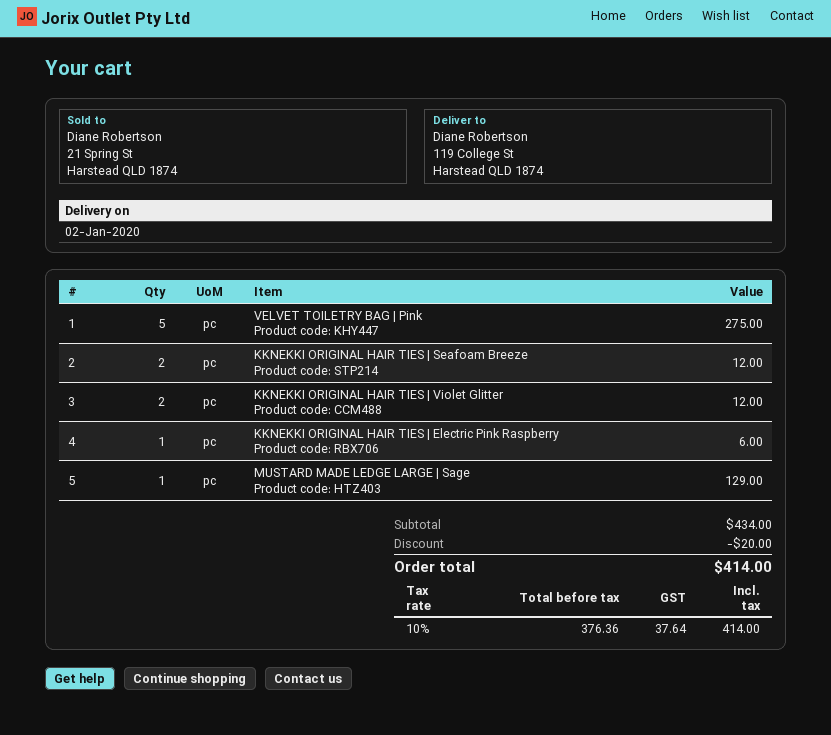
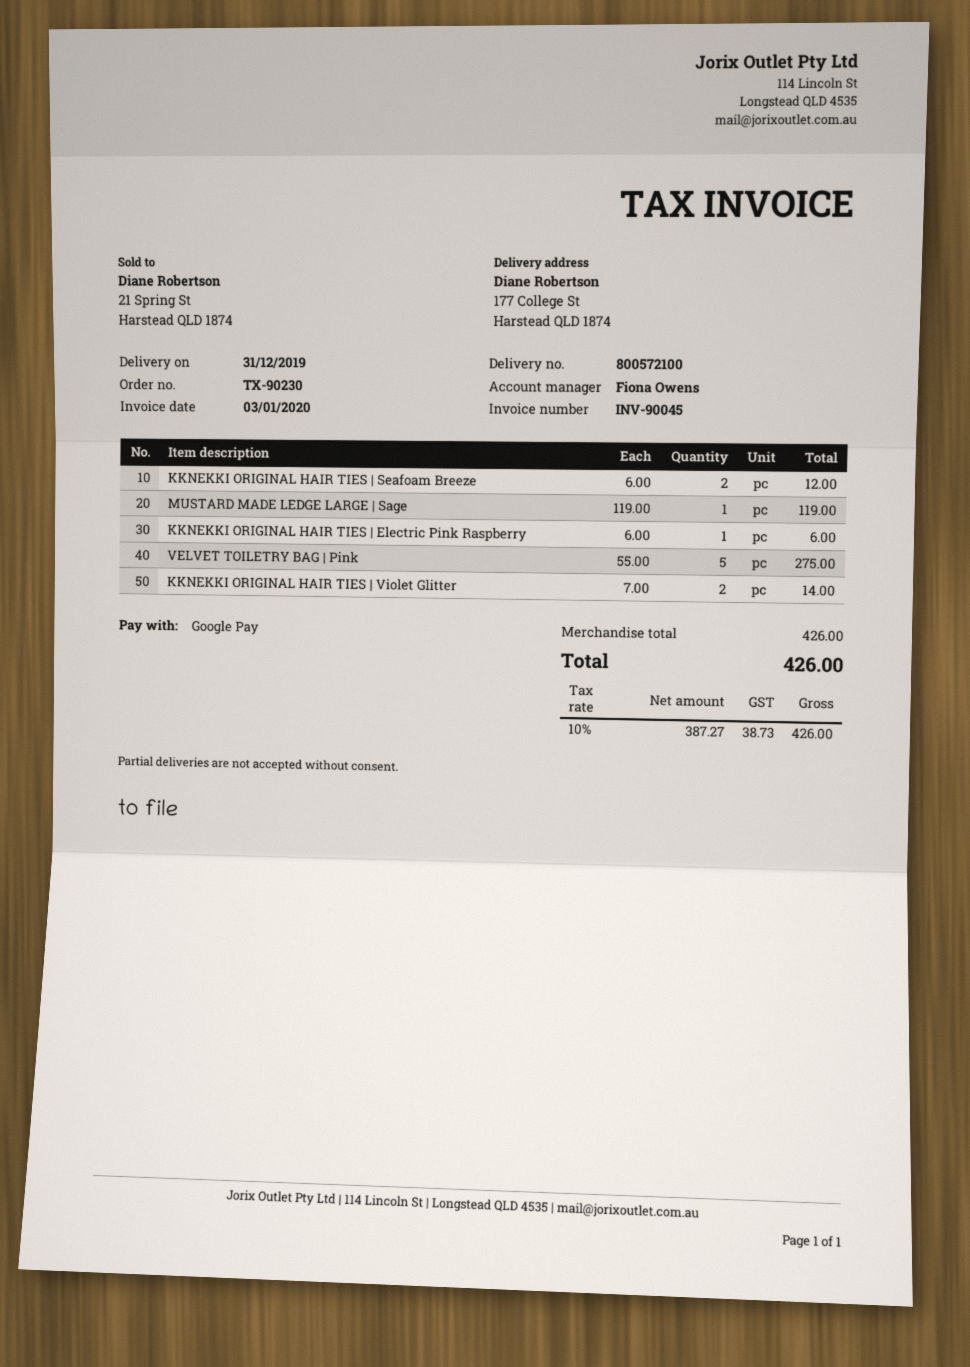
delivery date: 2020-01-02 -> 2019-12-31
ship to: 119 College St, Harstead QLD 1874 -> 177 College St, Harstead QLD 1874
KKNEKKI ORIGINAL HAIR TIES | Violet Glitter: 2 for 12.00 -> 2 for 14.00
MUSTARD MADE LEDGE LARGE | Sage: 1 for 129.00 -> 1 for 119.00
subtotal: 434.00 -> 426.00
discount: 20.00 -> none
net: 376.36 -> 387.27
tax: 10% = 37.64 -> 10% = 38.73
total: 414.00 -> 426.00

